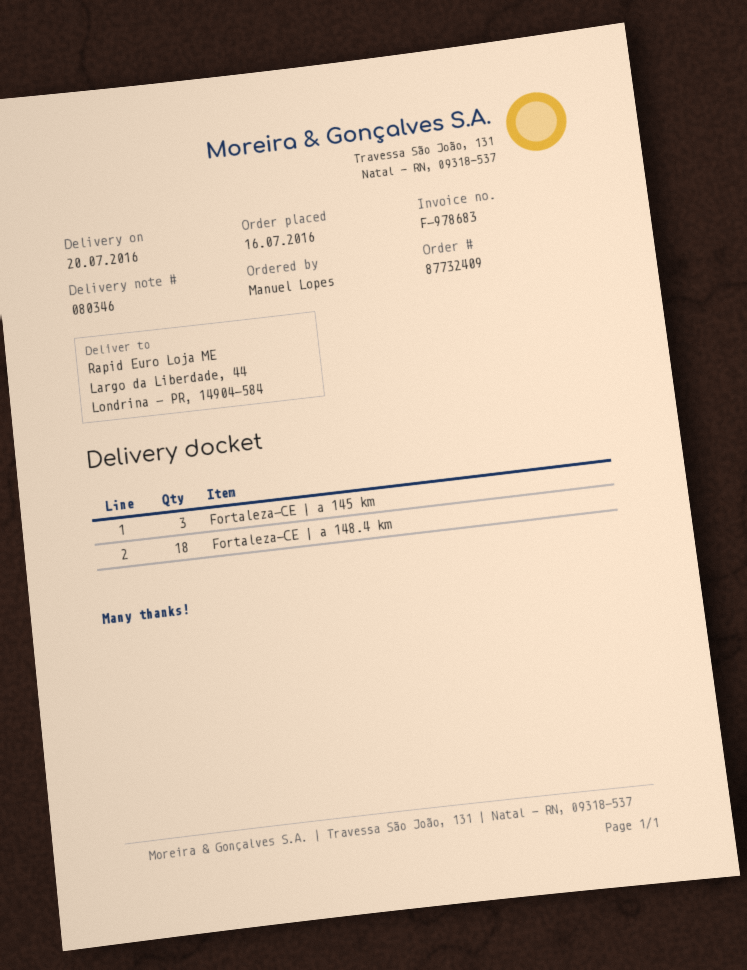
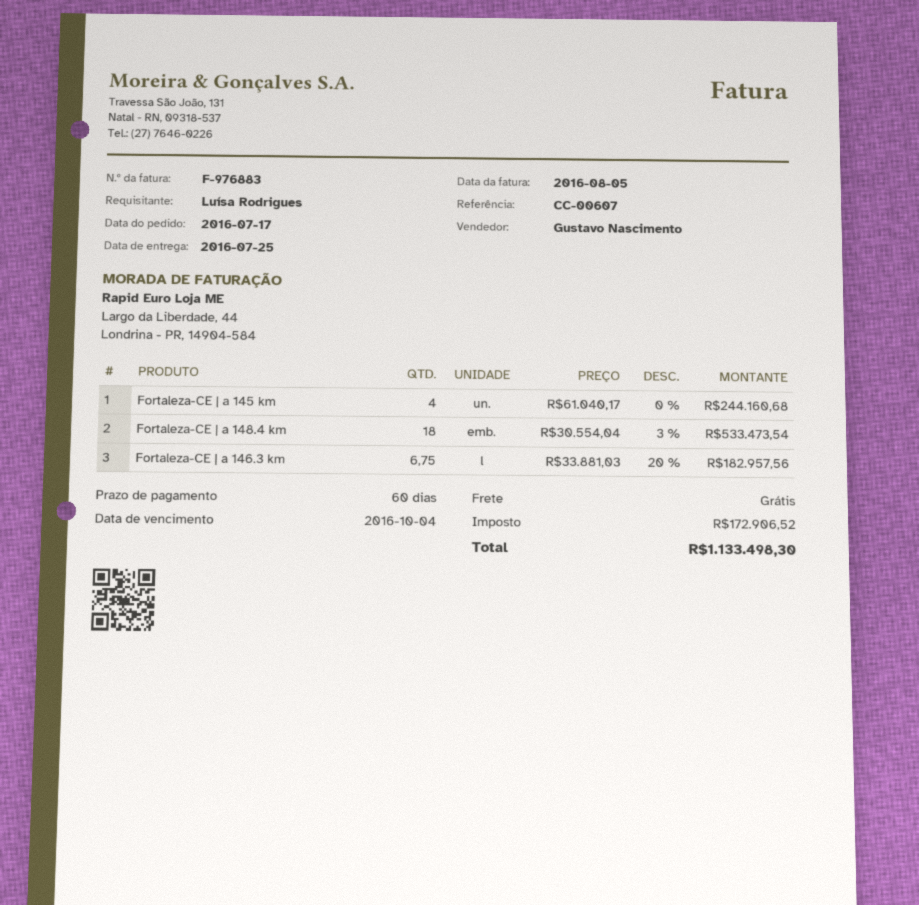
order date: 2016-07-16 -> 2016-07-17
delivery date: 2016-07-20 -> 2016-07-25
invoice number: F-978683 -> F-976883
ordered by: Manuel Lopes -> Luísa Rodrigues
Fortaleza-CE | a 145 km: 3 -> 4
Fortaleza-CE | a 146.3 km: none -> 6.75

